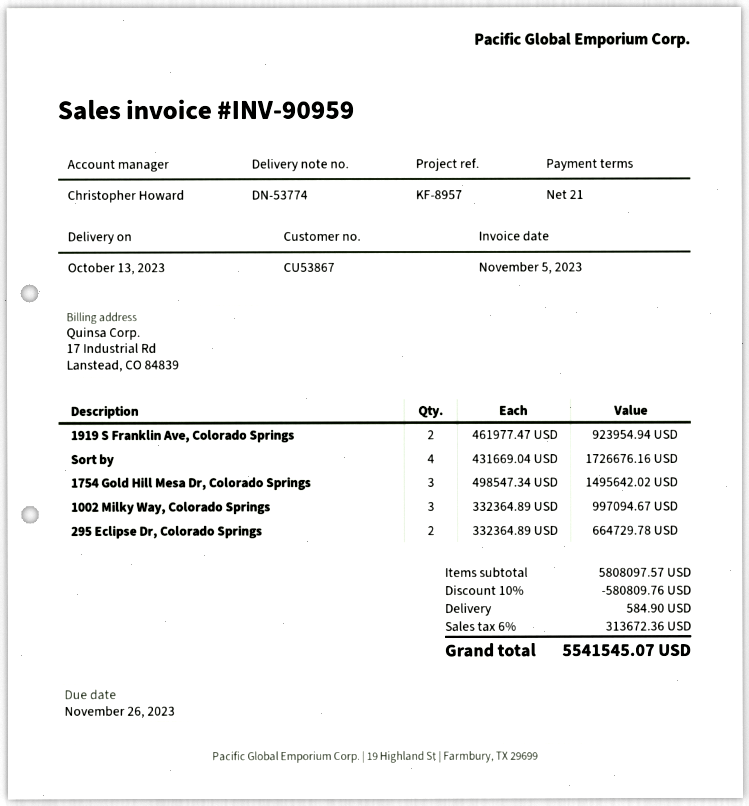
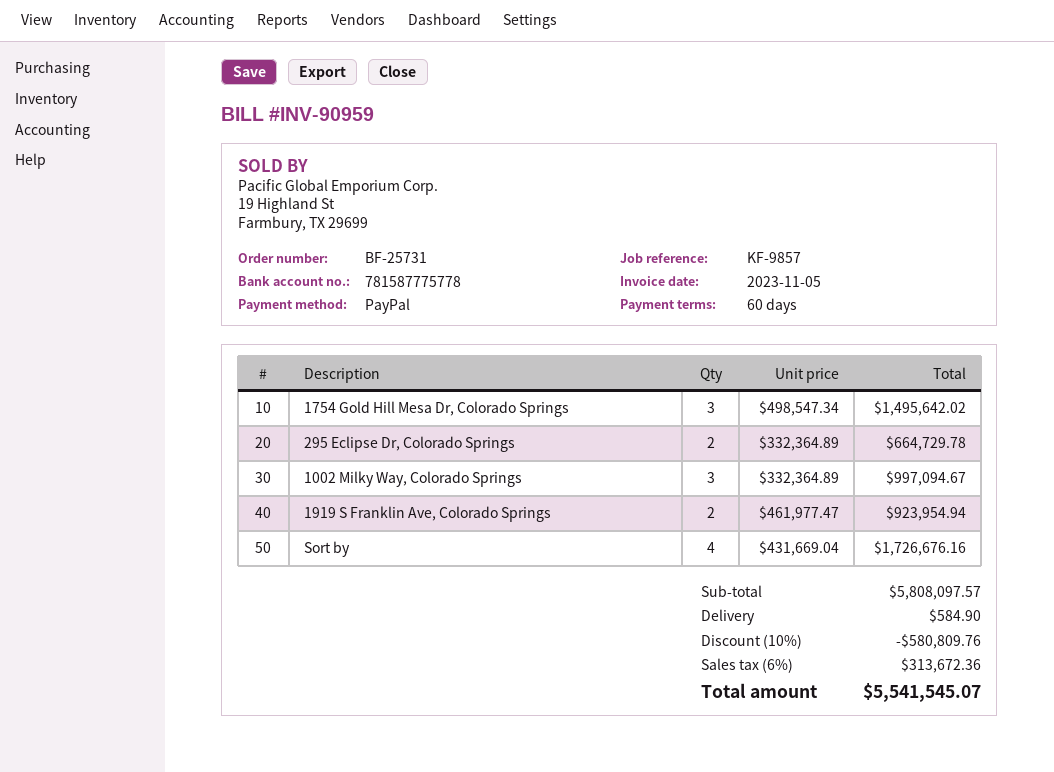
payment terms: 21 days -> 60 days
reference: KF-8957 -> KF-9857

